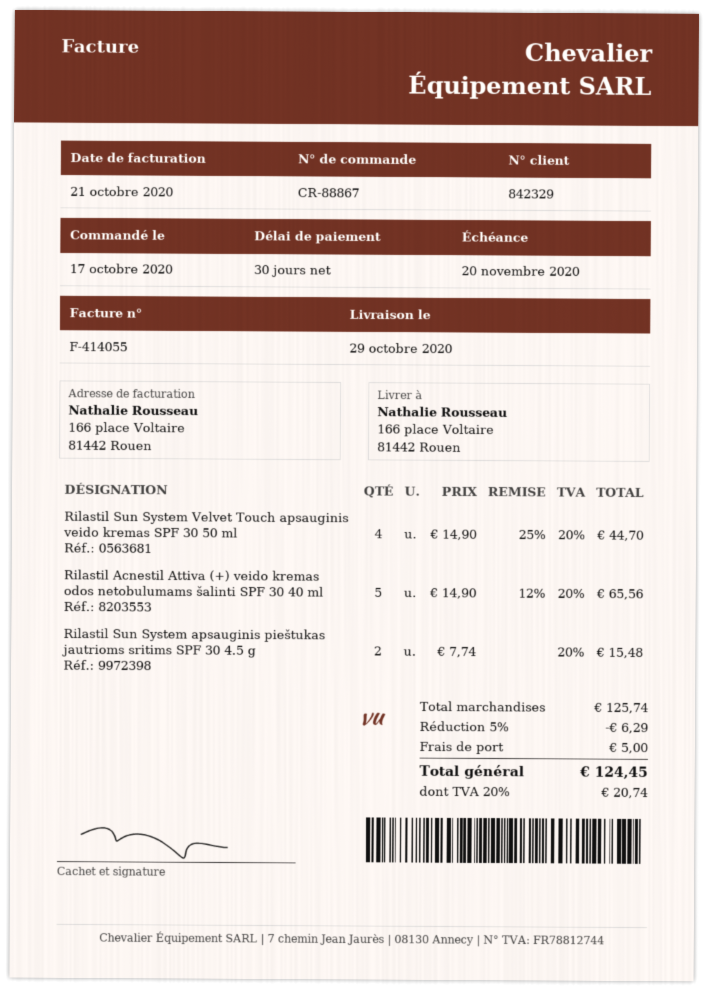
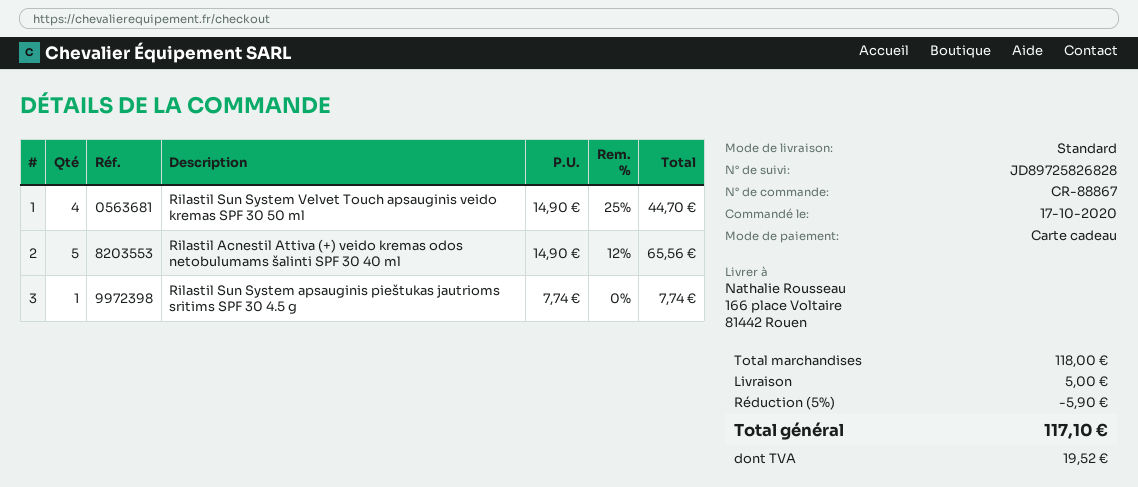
Rilastil Sun System apsauginis pieštukas jautrioms sritims SPF 30 4.5 g: 2 x 7.74 = 15.48 -> 1 x 7.74 = 7.74
subtotal: 125.74 -> 118.00
discount: 5% = 6.29 -> 5% = 5.90
tax: 20.74 -> 19.52
total: 124.45 -> 117.10

